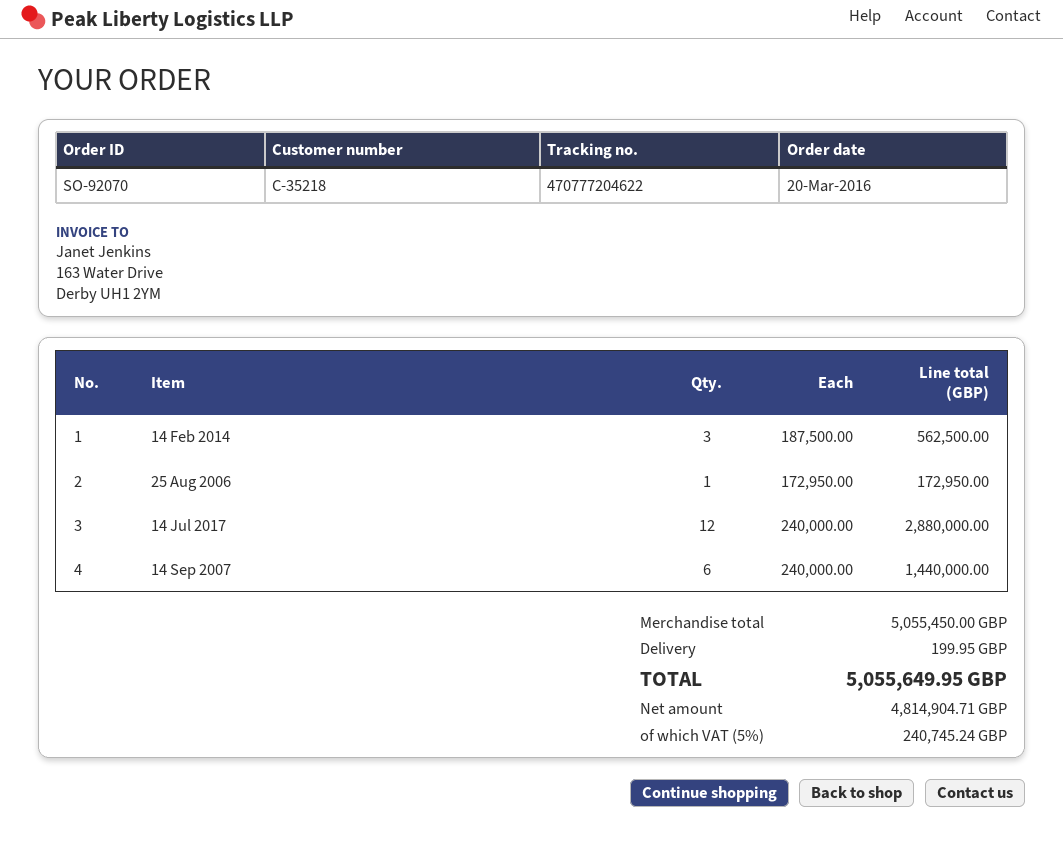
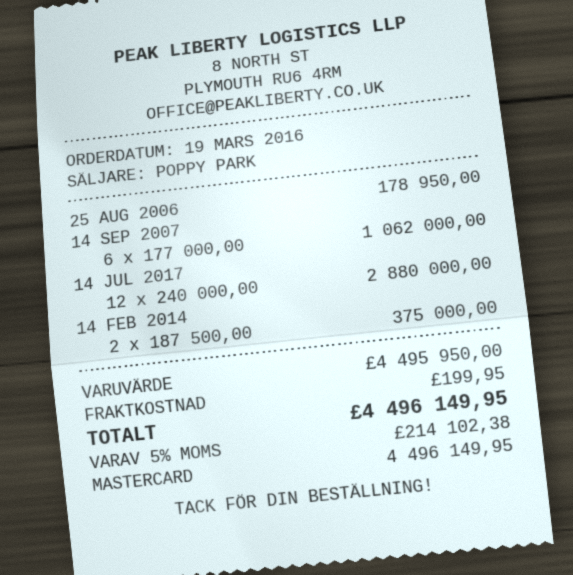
order date: 2016-03-20 -> 2016-03-19
14 Feb 2014: 3 x 187500.00 = 562500.00 -> 2 x 187500.00 = 375000.00
25 Aug 2006: 1 x 172950.00 = 172950.00 -> 1 x 178950.00 = 178950.00
14 Sep 2007: 6 x 240000.00 = 1440000.00 -> 6 x 177000.00 = 1062000.00
subtotal: 5055450.00 -> 4495950.00
tax: 5% = 240745.24 -> 5% = 214102.38
total: 5055649.95 -> 4496149.95

